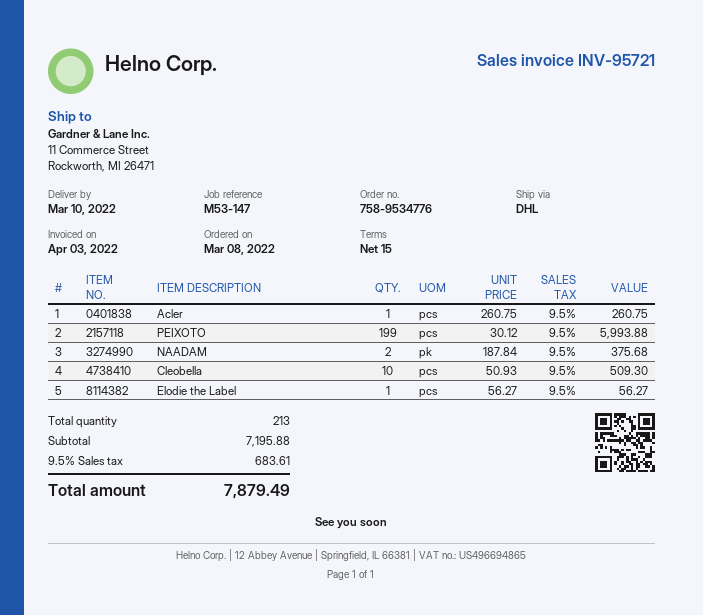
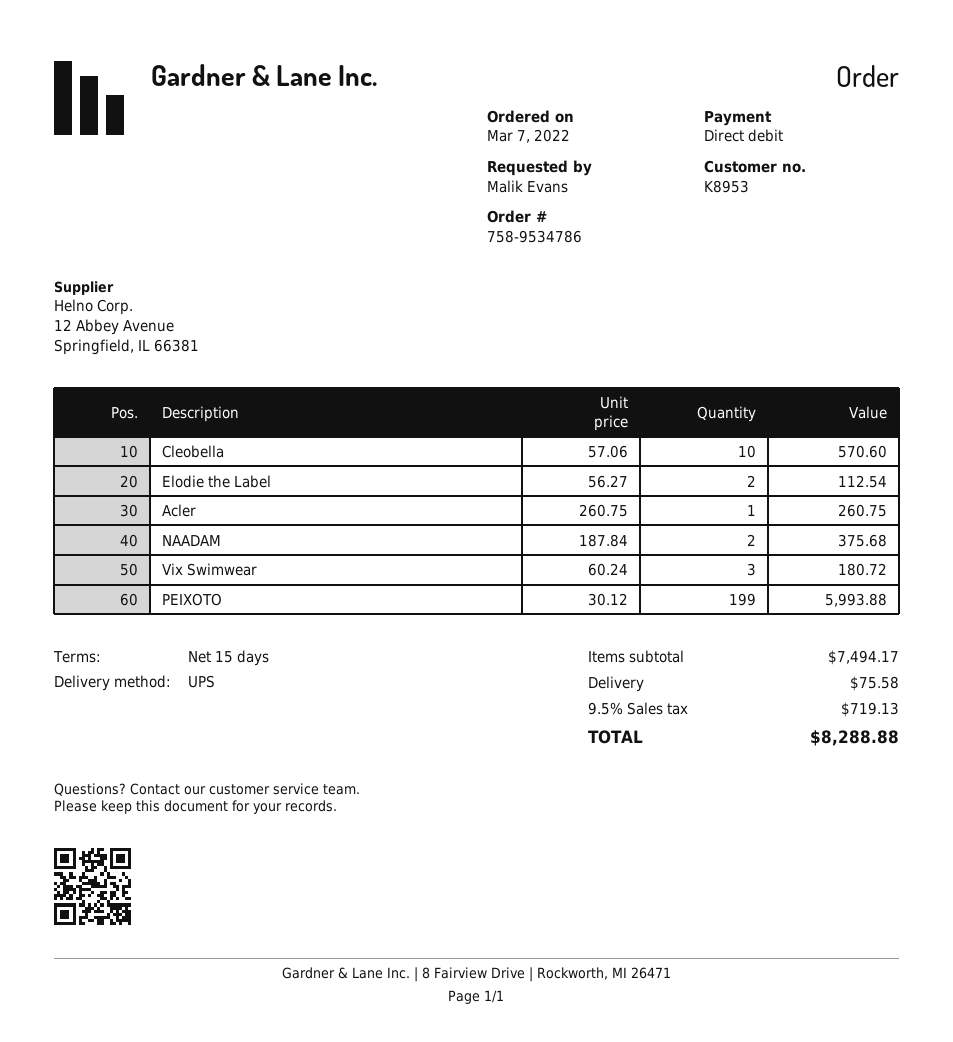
order number: 758-9534776 -> 758-9534786
order date: 2022-03-08 -> 2022-03-07
shipping method: DHL -> UPS
Cleobella: 10 x 50.93 = 509.30 -> 10 x 57.06 = 570.60
Elodie the Label: 1 x 56.27 = 56.27 -> 2 x 56.27 = 112.54
Vix Swimwear: none -> 3 x 60.24 = 180.72
subtotal: 7195.88 -> 7494.17
shipping: none -> 75.58
tax: 9.5% = 683.61 -> 9.5% = 719.13
total: 7879.49 -> 8288.88

